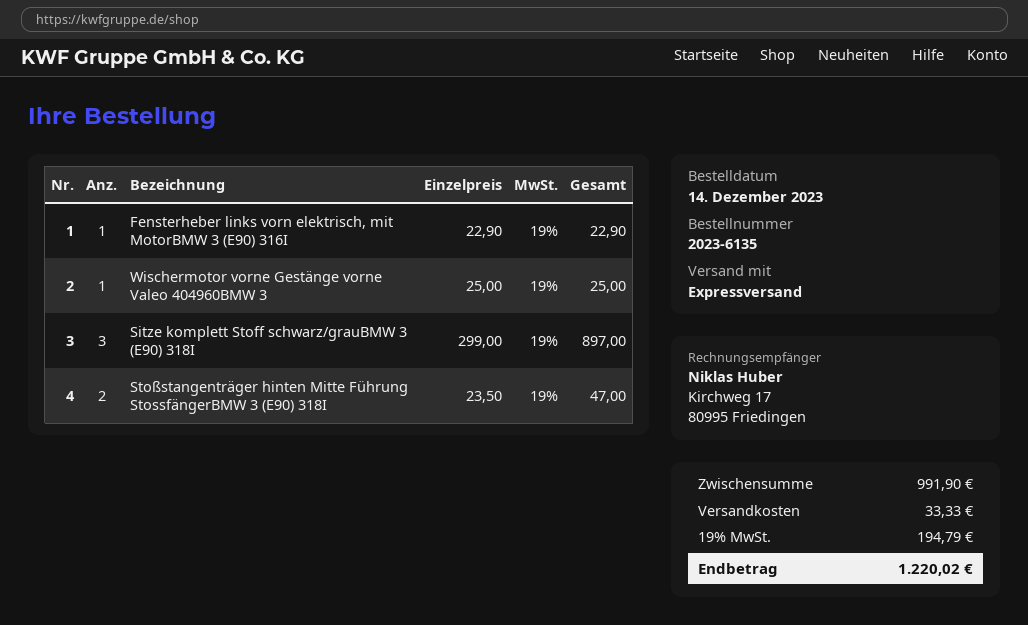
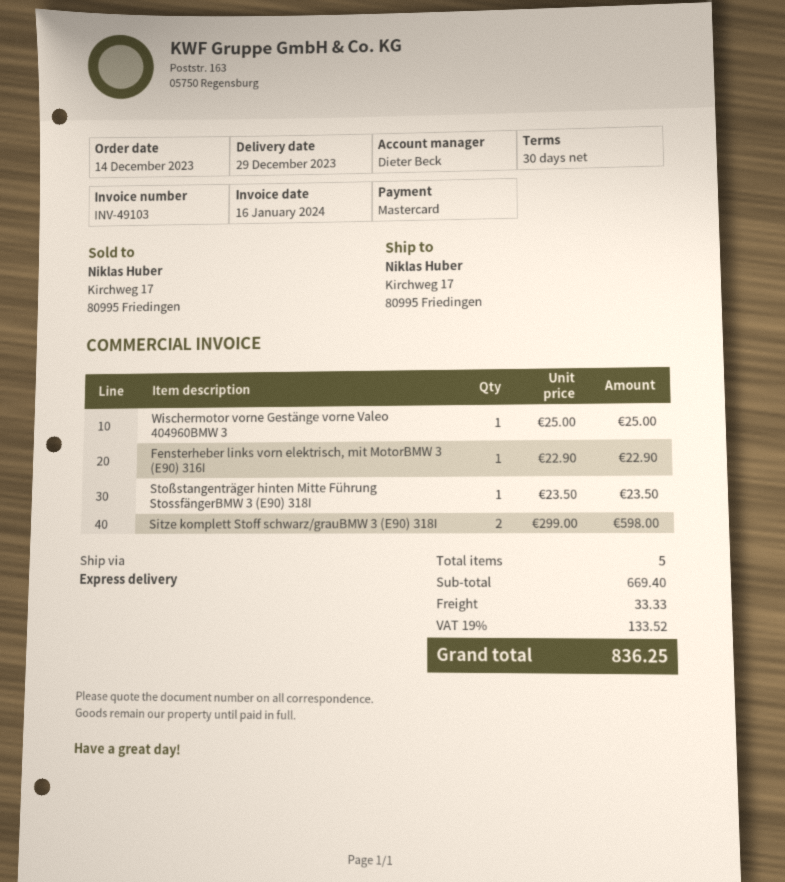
Sitze komplett Stoff schwarz/grauBMW 3 (E90) 318I: 3 x 299.00 = 897.00 -> 2 x 299.00 = 598.00
Stoßstangenträger hinten Mitte Führung StossfängerBMW 3 (E90) 318I: 2 x 23.50 = 47.00 -> 1 x 23.50 = 23.50
subtotal: 991.90 -> 669.40
tax: 19% = 194.79 -> 19% = 133.52
total: 1220.02 -> 836.25

